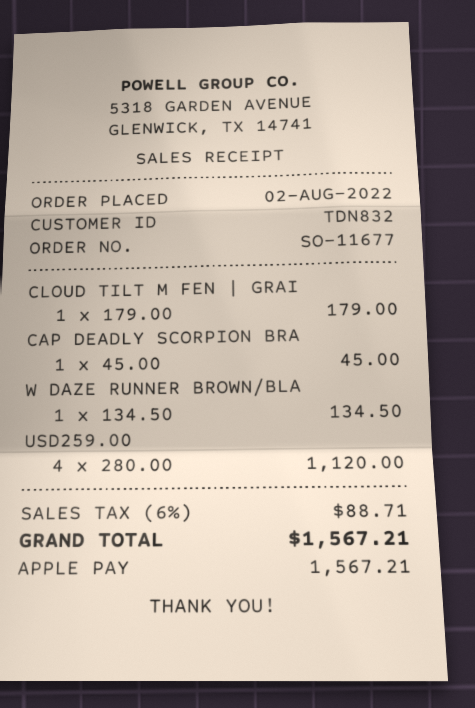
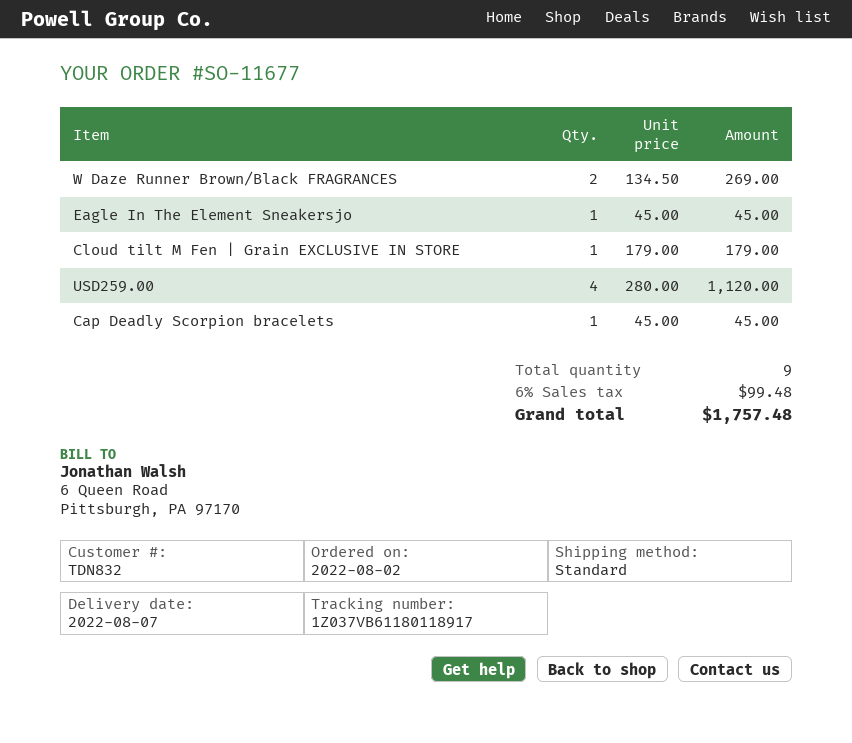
W DAZE RUNNER BROWN/BLA: 1 x 134.50 = 134.50 -> 2 x 134.50 = 269.00
Eagle In The Element Sneakersjo: none -> 1 x 45.00 = 45.00
tax: 6% = 88.71 -> 6% = 99.48
total: 1567.21 -> 1757.48

